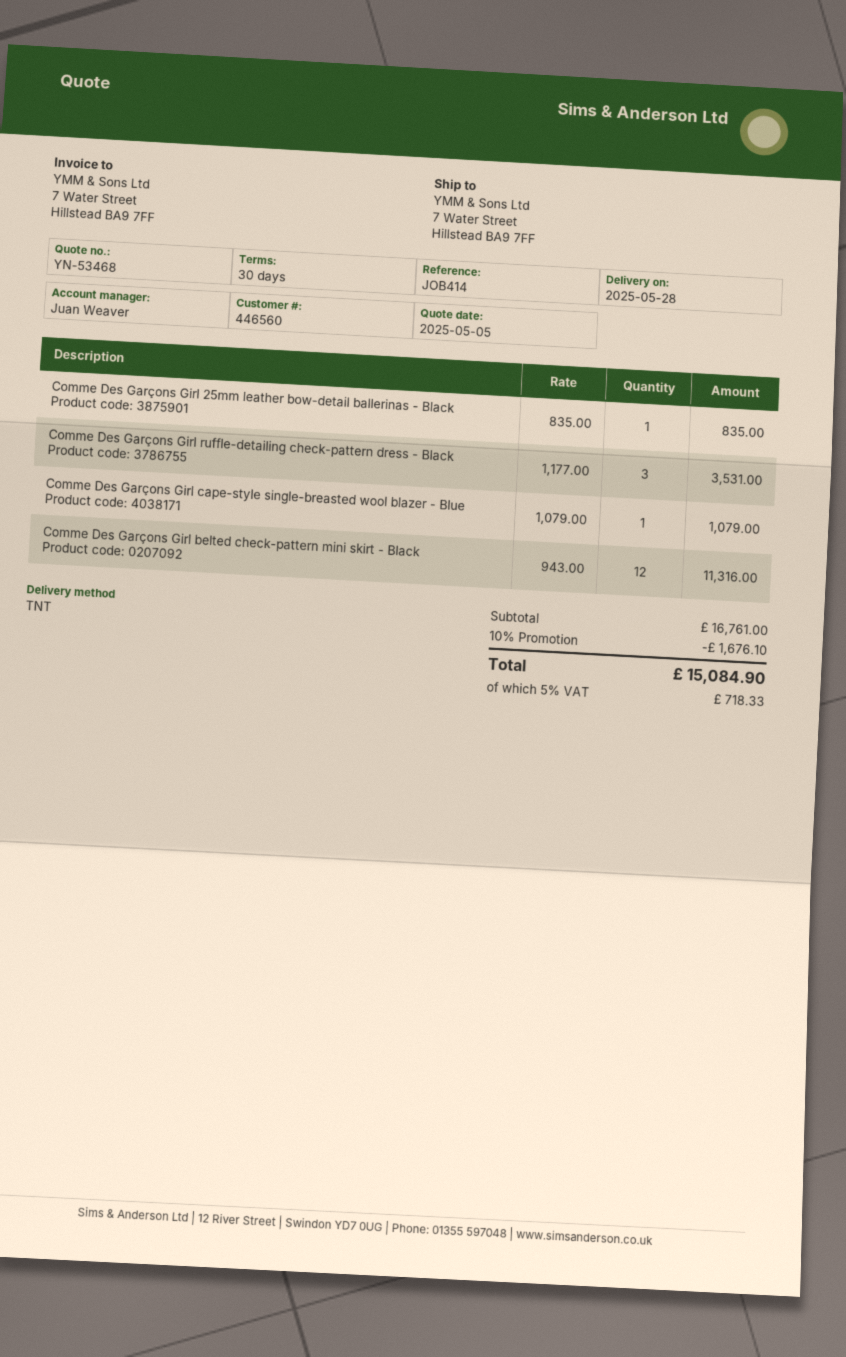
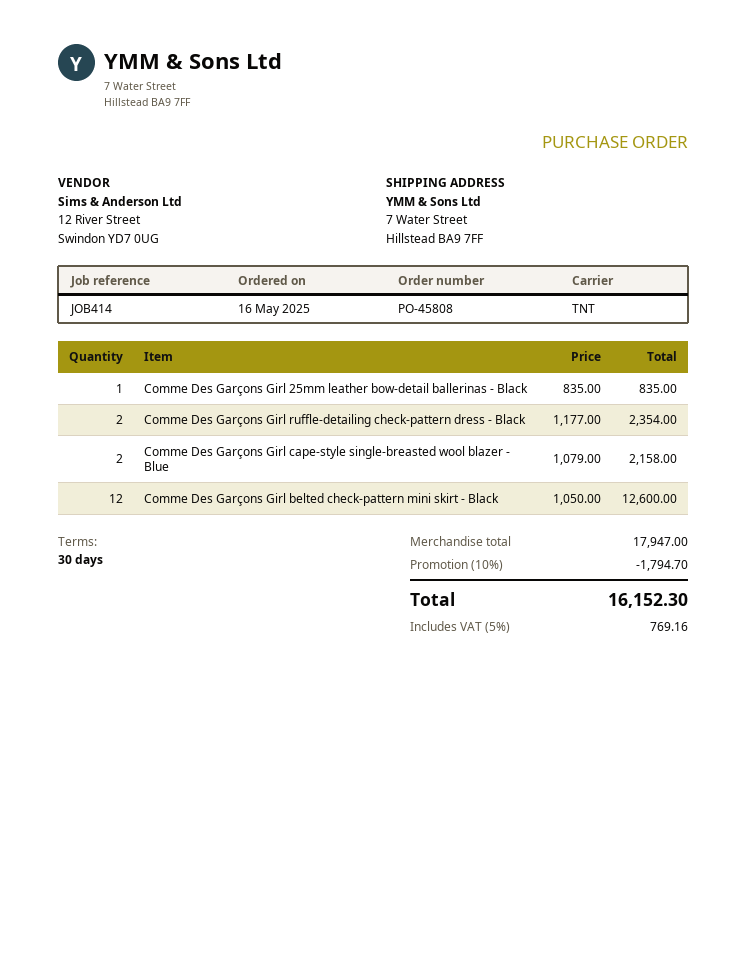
Comme Des Garçons Girl ruffle-detailing check-pattern dress - Black: 3 x 1177.00 = 3531.00 -> 2 x 1177.00 = 2354.00
Comme Des Garçons Girl cape-style single-breasted wool blazer - Blue: 1 x 1079.00 = 1079.00 -> 2 x 1079.00 = 2158.00
Comme Des Garçons Girl belted check-pattern mini skirt - Black: 12 x 943.00 = 11316.00 -> 12 x 1050.00 = 12600.00
subtotal: 16761.00 -> 17947.00
discount: 10% = 1676.10 -> 10% = 1794.70
tax: 5% = 718.33 -> 5% = 769.16
total: 15084.90 -> 16152.30

